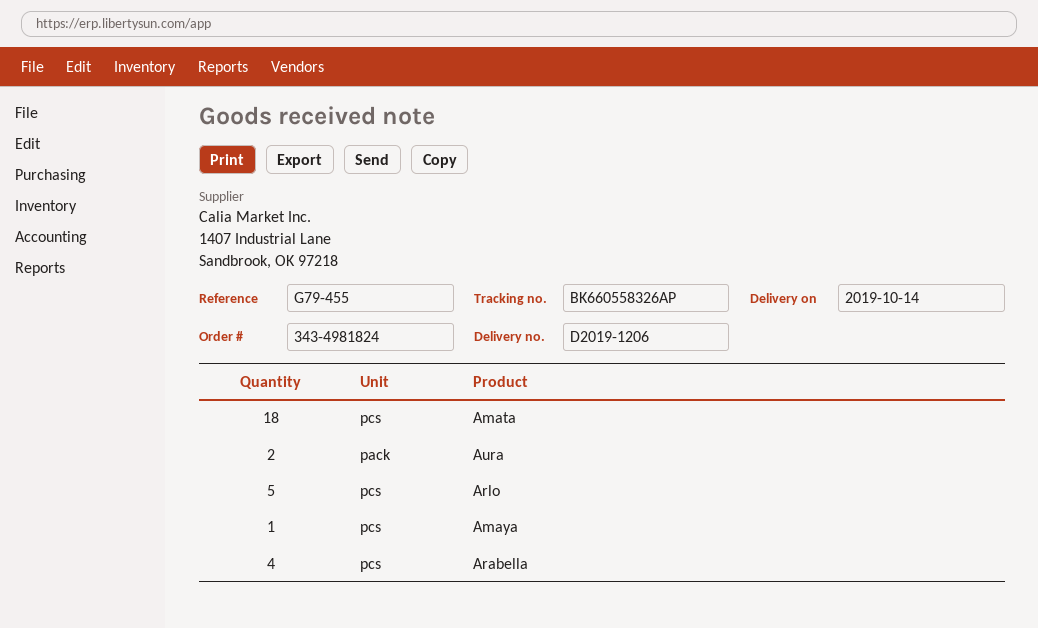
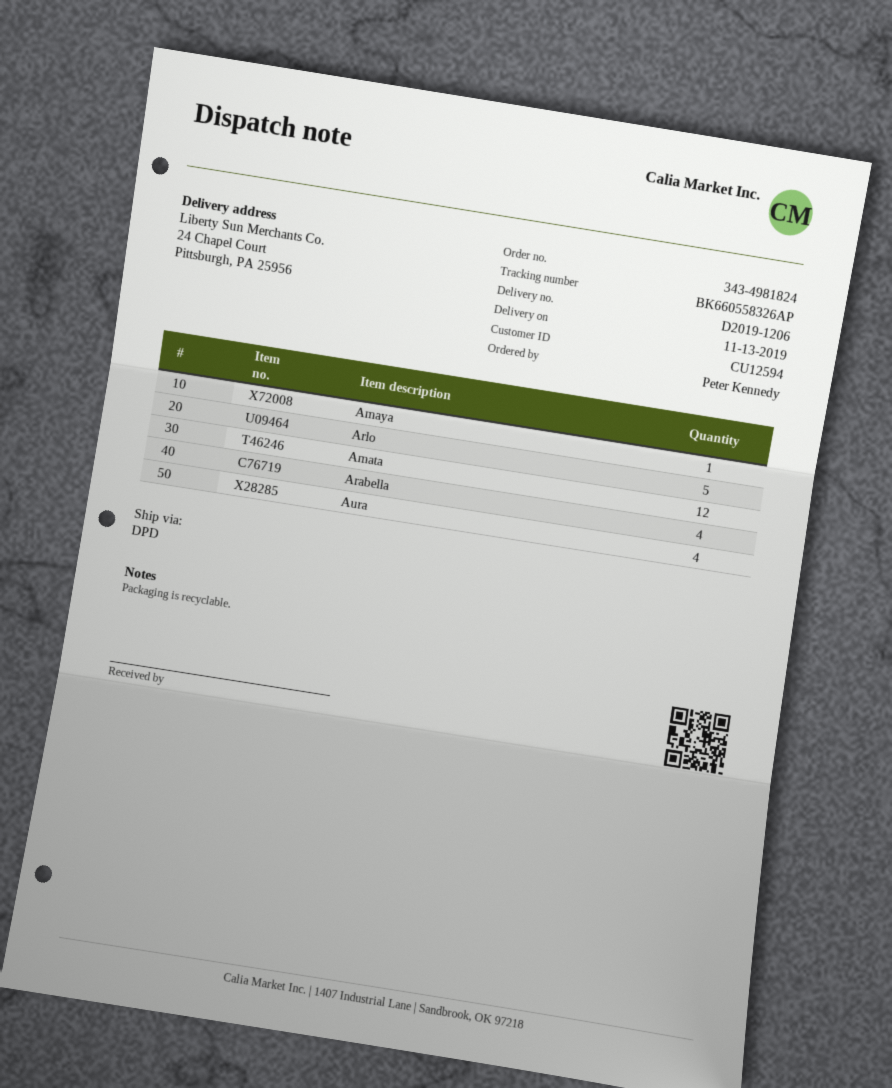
delivery date: 2019-10-14 -> 2019-11-13
Amata: 18 -> 12
Aura: 2 -> 4

